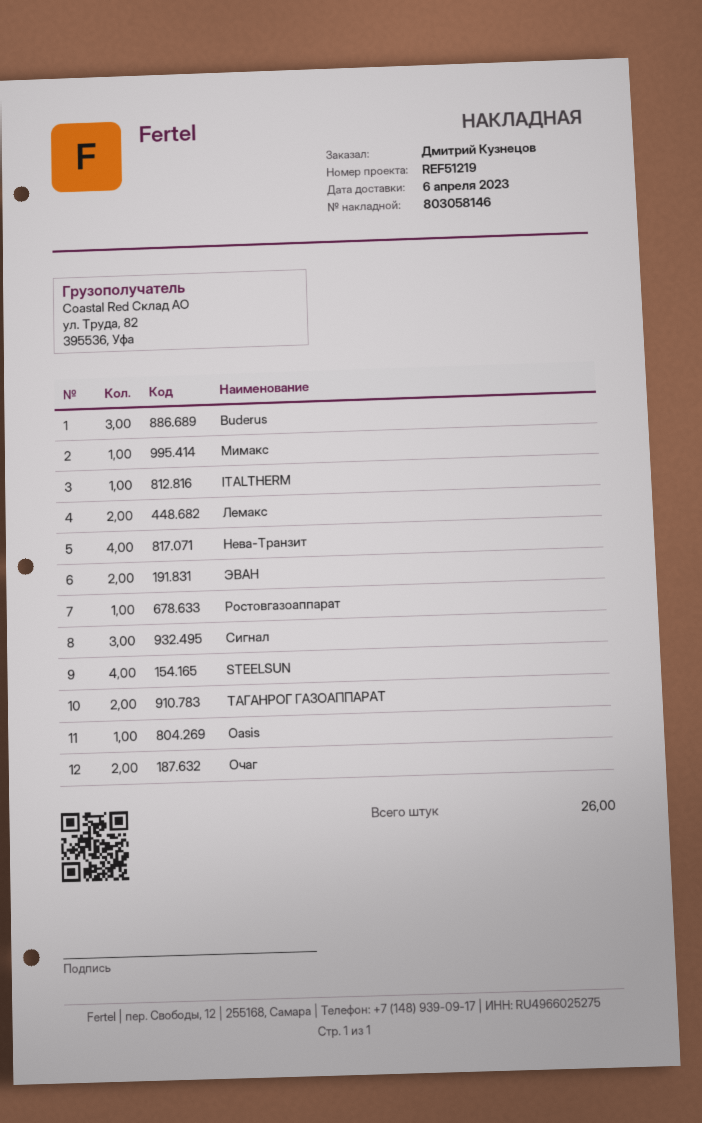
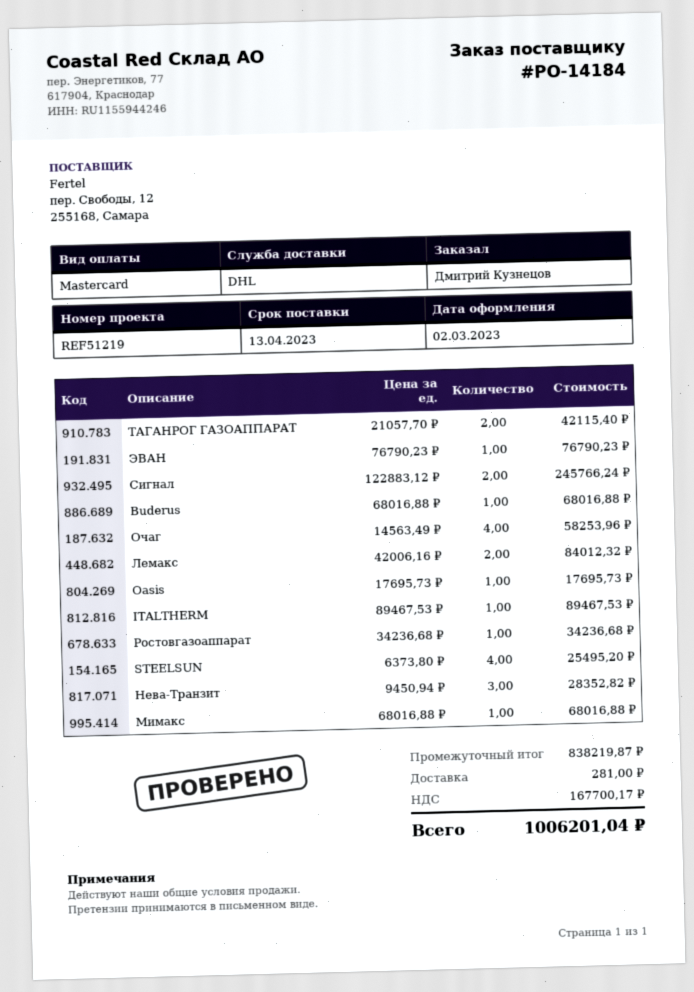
delivery date: 2023-04-06 -> 2023-04-13
Buderus: 3 -> 1
Нева-Транзит: 4 -> 3
ЭВАН: 2 -> 1
Сигнал: 3 -> 2
Очаг: 2 -> 4

